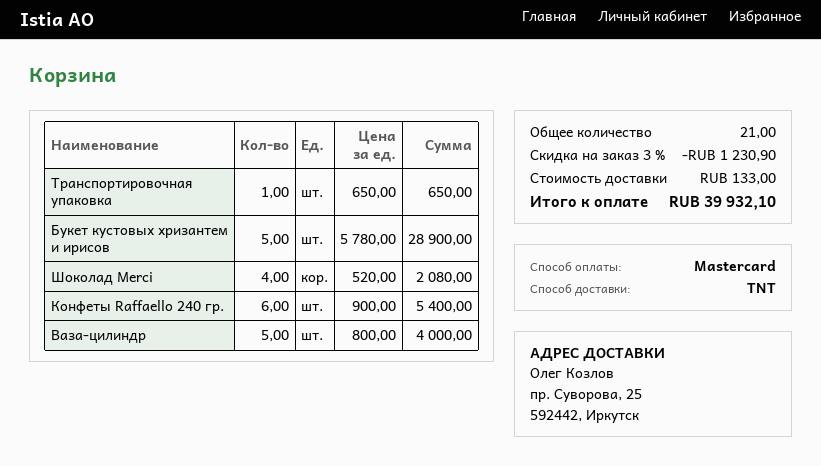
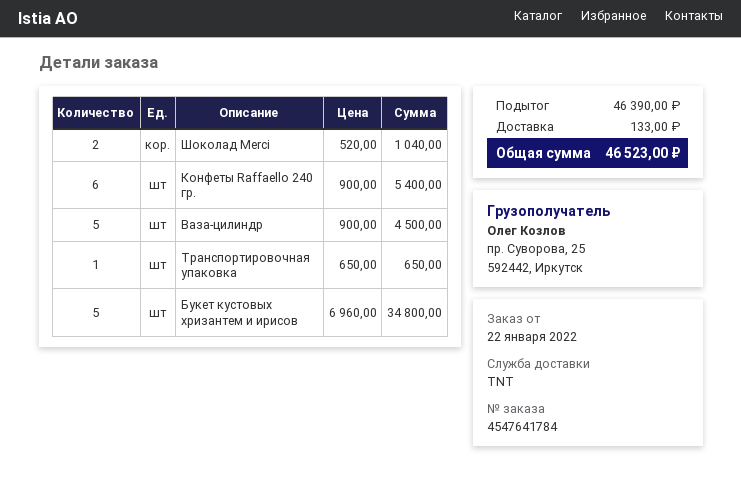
Букет кустовых хризантем и ирисов: 5 x 5780.00 = 28900.00 -> 5 x 6960.00 = 34800.00
Шоколад Merci: 4 x 520.00 = 2080.00 -> 2 x 520.00 = 1040.00
Ваза-цилиндр: 5 x 800.00 = 4000.00 -> 5 x 900.00 = 4500.00
discount: 3% = 1230.90 -> none
total: 39932.10 -> 46523.00

